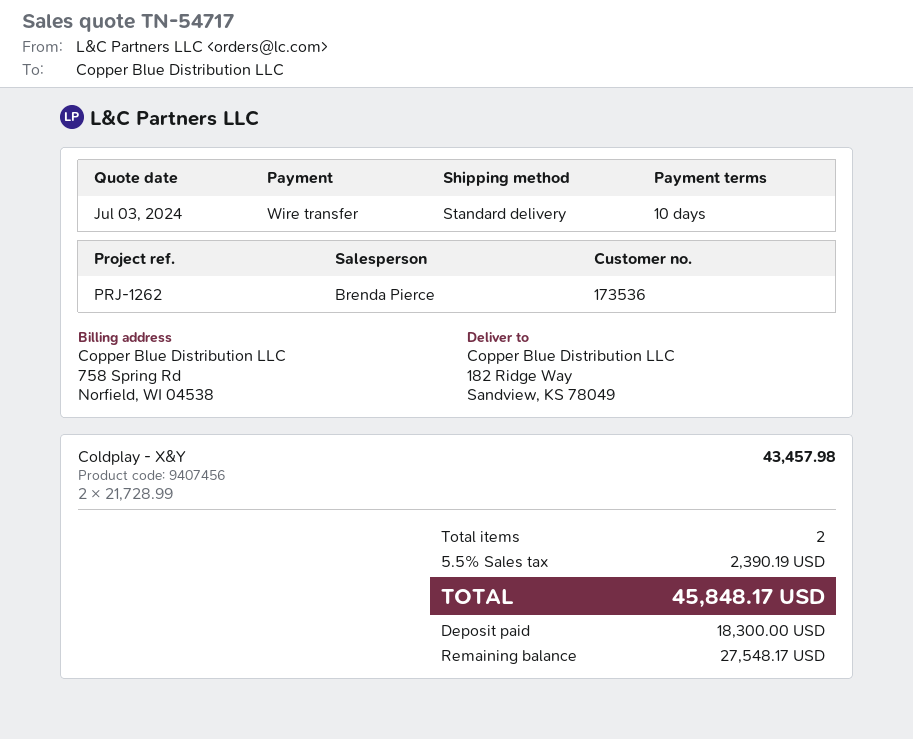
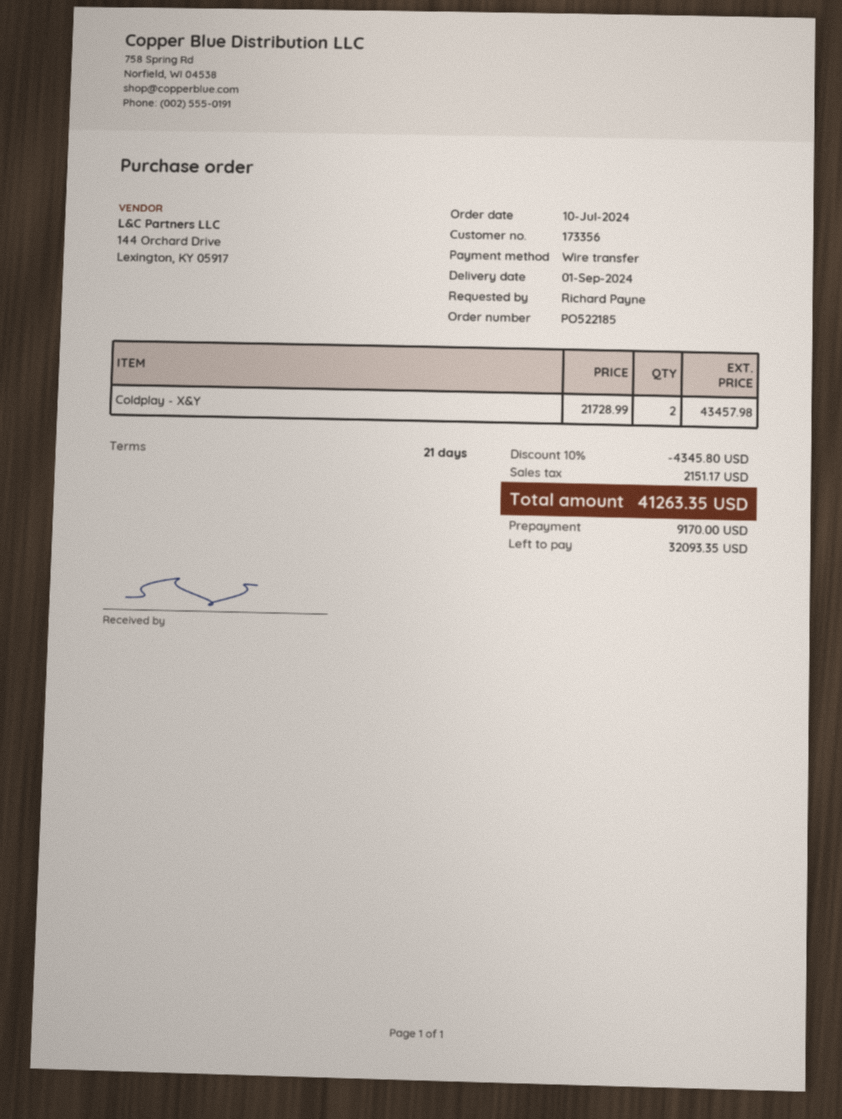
payment terms: 10 days -> 21 days
customer number: 173536 -> 173356
discount: none -> 10% = 4345.80
tax: 2390.19 -> 2151.17
total: 45848.17 -> 41263.35
deposit: 18300.00 -> 9170.00
balance: 27548.17 -> 32093.35

